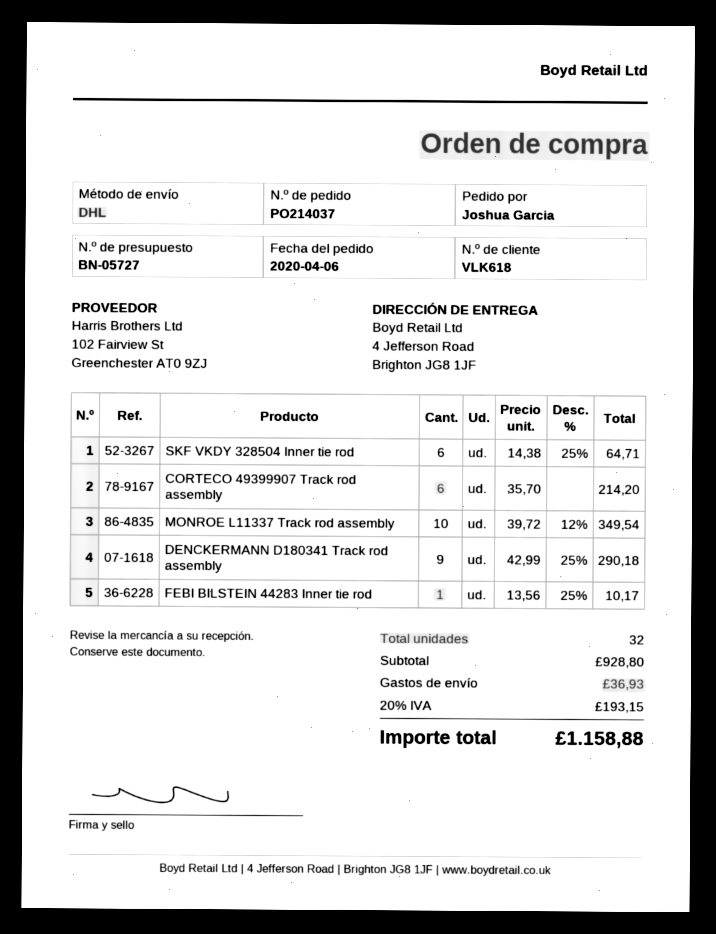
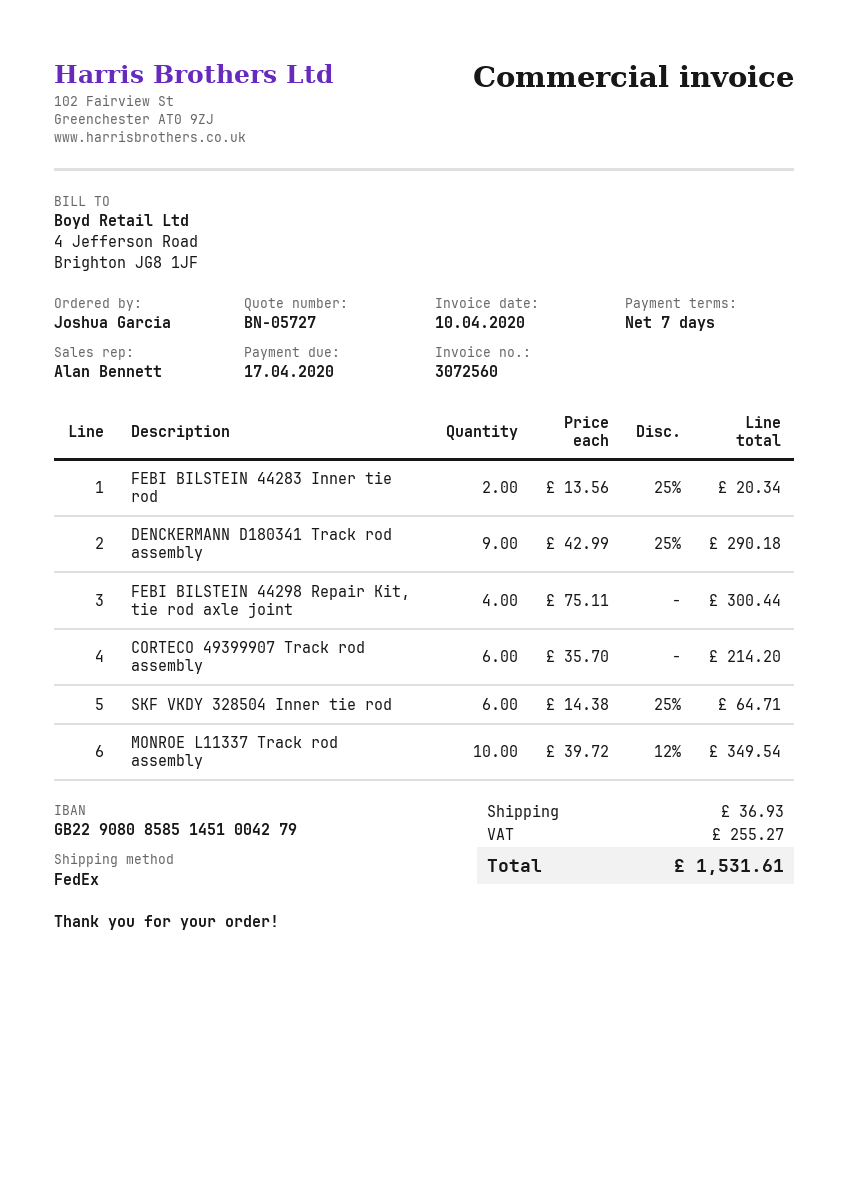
shipping method: DHL -> FedEx
FEBI BILSTEIN 44283 Inner tie rod: 1 x 13.56 - 25% = 10.17 -> 2 x 13.56 - 25% = 20.34
FEBI BILSTEIN 44298 Repair Kit, tie rod axle joint: none -> 4 x 75.11 = 300.44
tax: 193.15 -> 255.27
total: 1158.88 -> 1531.61

